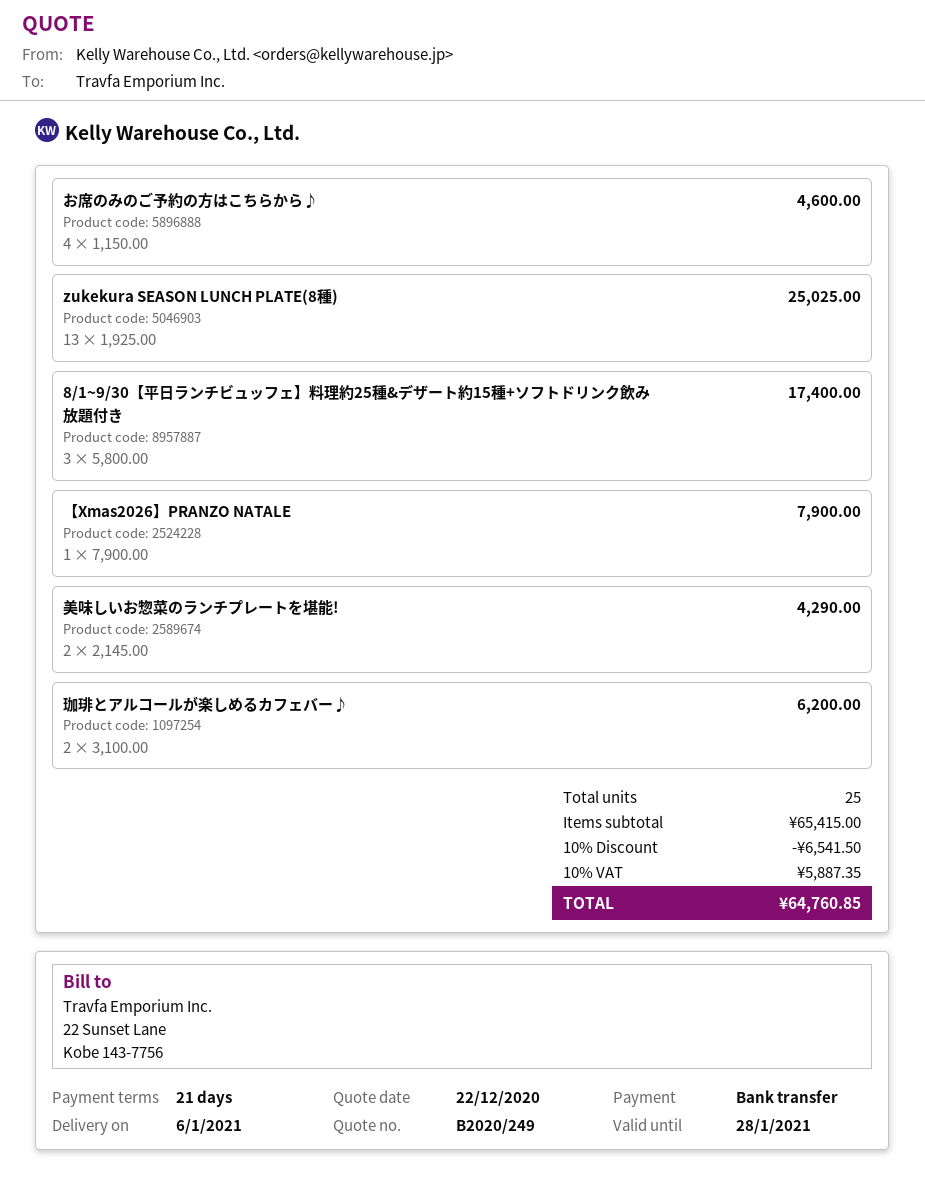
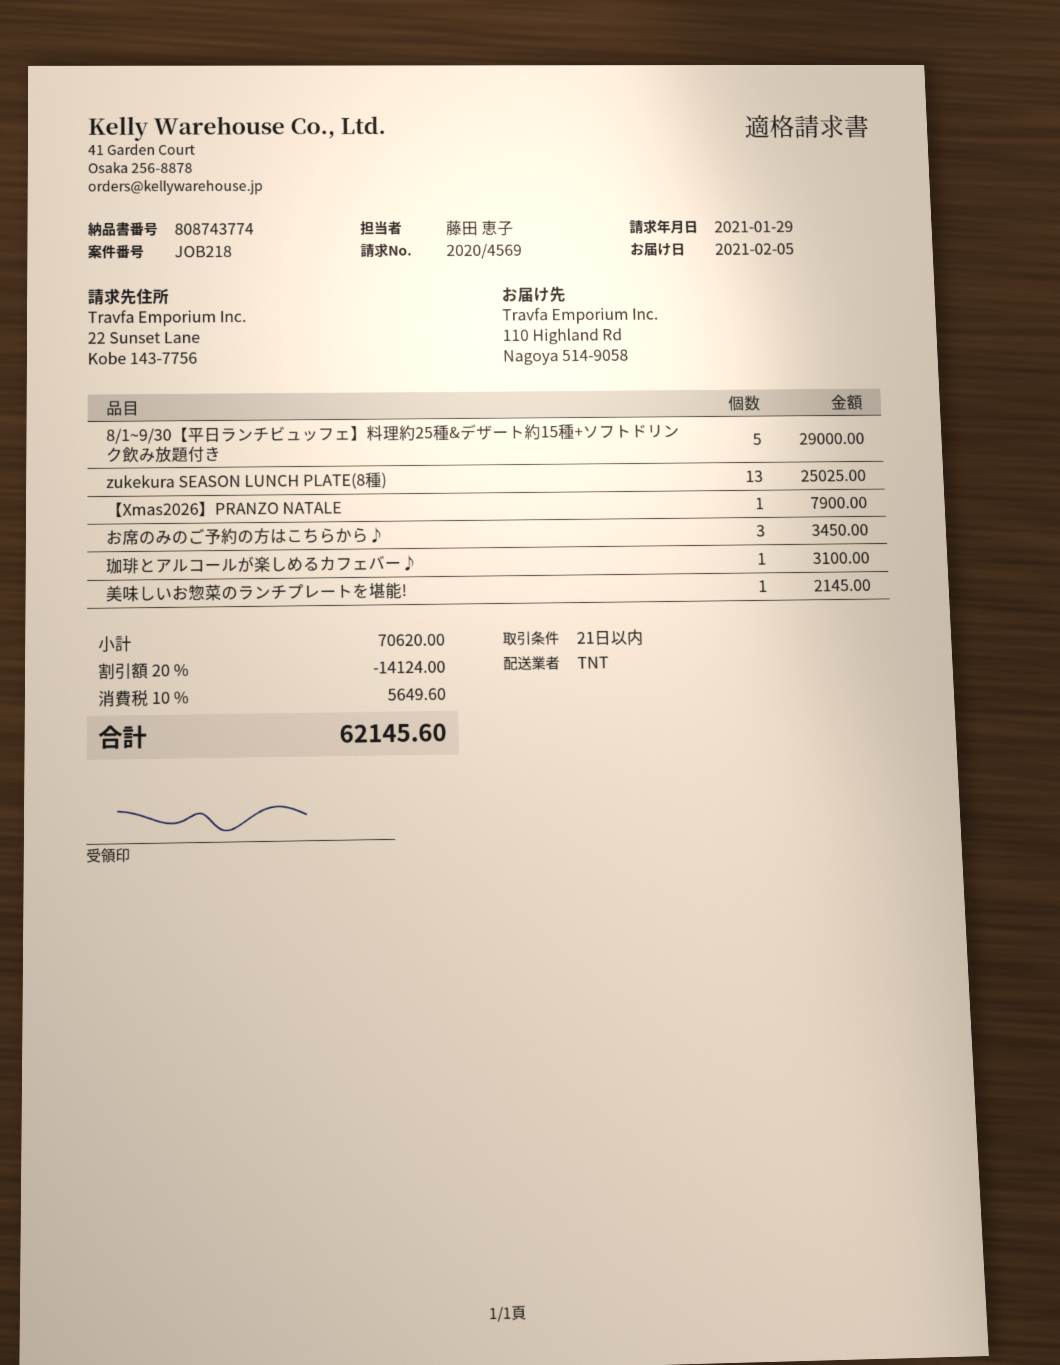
delivery date: 2021-01-06 -> 2021-02-05
お席のみのご予約の方はこちらから♪: 4 for 4600.00 -> 3 for 3450.00
8/1~9/30【平日ランチビュッフェ】料理約25種&デザート約15種+ソフトドリンク飲み放題付き: 3 for 17400.00 -> 5 for 29000.00
美味しいお惣菜のランチプレートを堪能!: 2 for 4290.00 -> 1 for 2145.00
珈琲とアルコールが楽しめるカフェバー♪: 2 for 6200.00 -> 1 for 3100.00
subtotal: 65415.00 -> 70620.00
discount: 10% = 6541.50 -> 20% = 14124.00
tax: 10% = 5887.35 -> 10% = 5649.60
total: 64760.85 -> 62145.60

